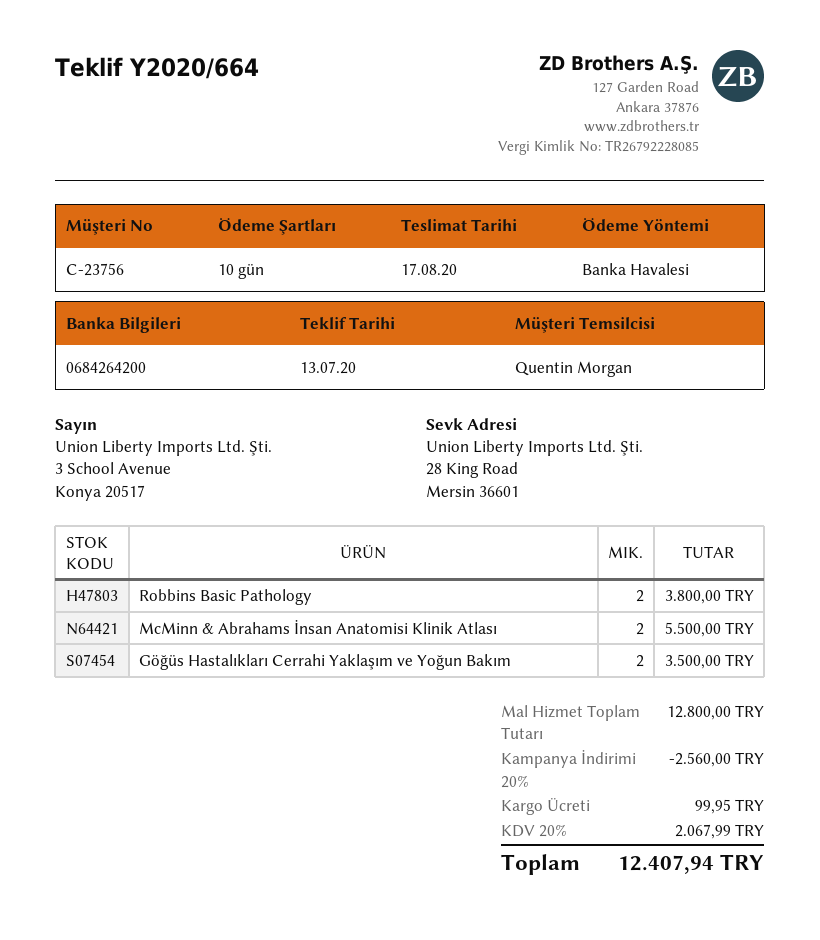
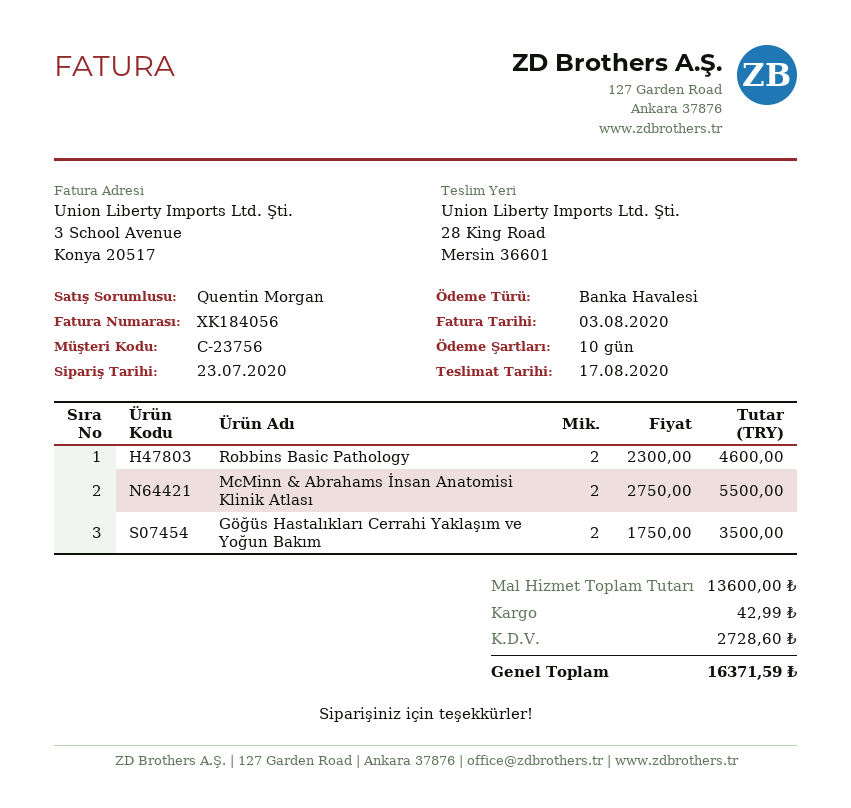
Robbins Basic Pathology: 2 for 3800.00 -> 2 for 4600.00
subtotal: 12800.00 -> 13600.00
discount: 20% = 2560.00 -> none
shipping: 99.95 -> 42.99
tax: 2067.99 -> 2728.60
total: 12407.94 -> 16371.59

